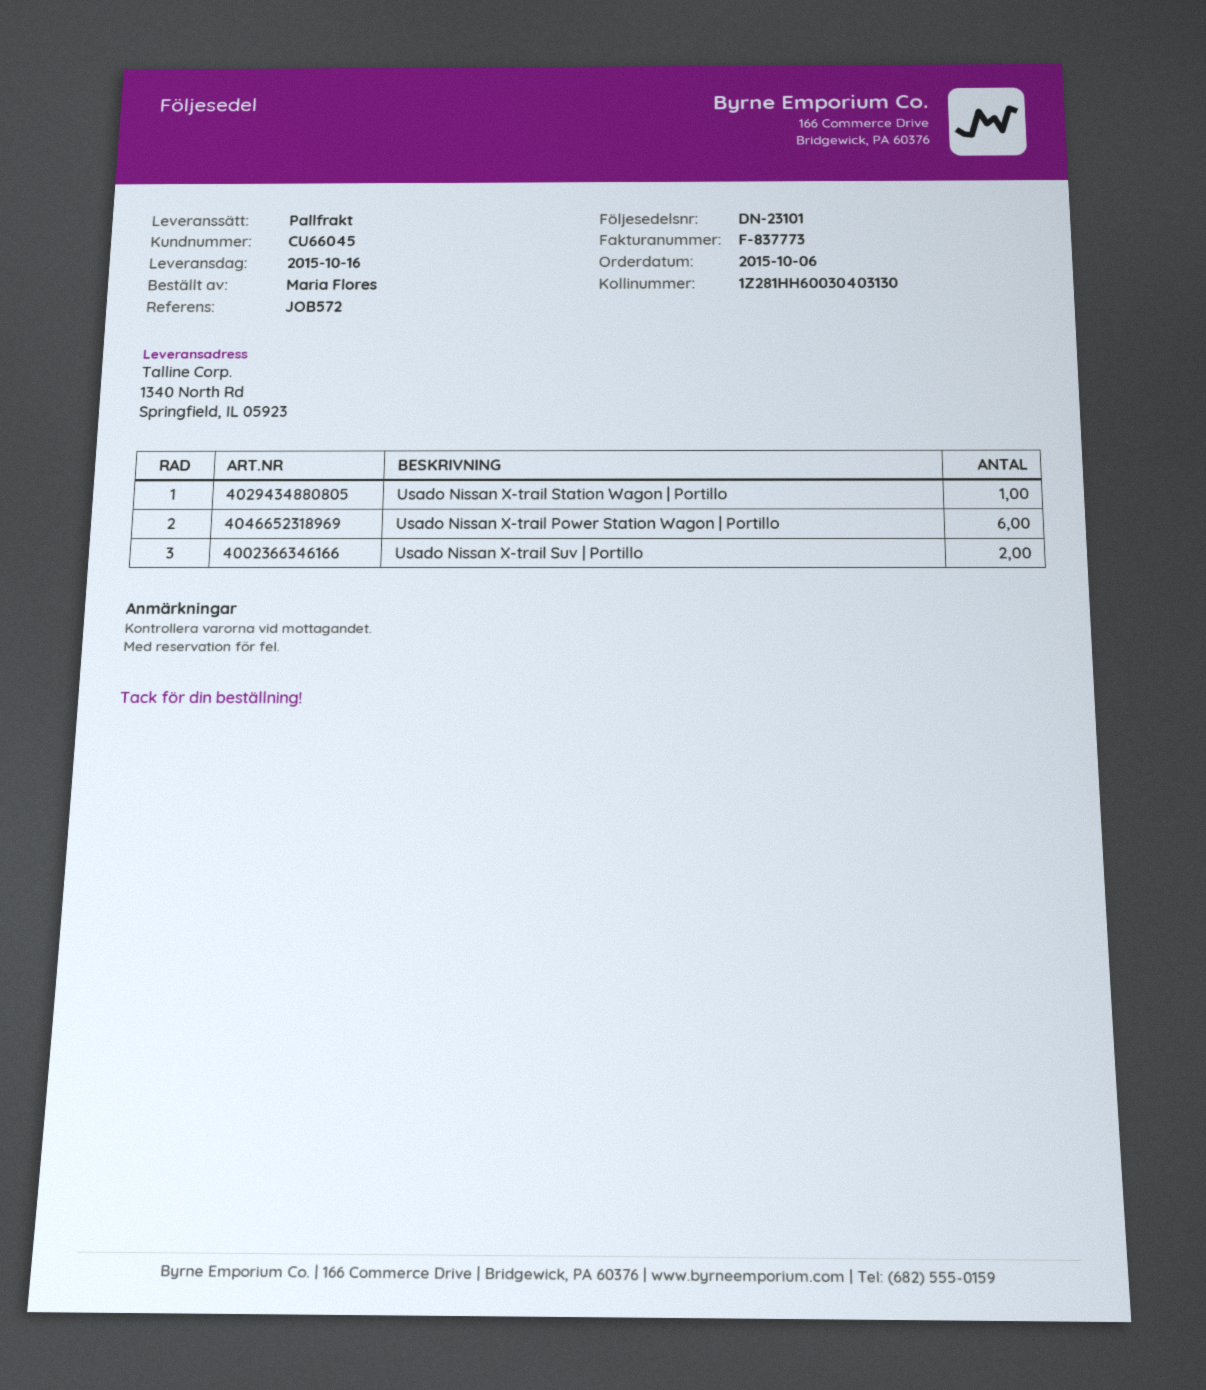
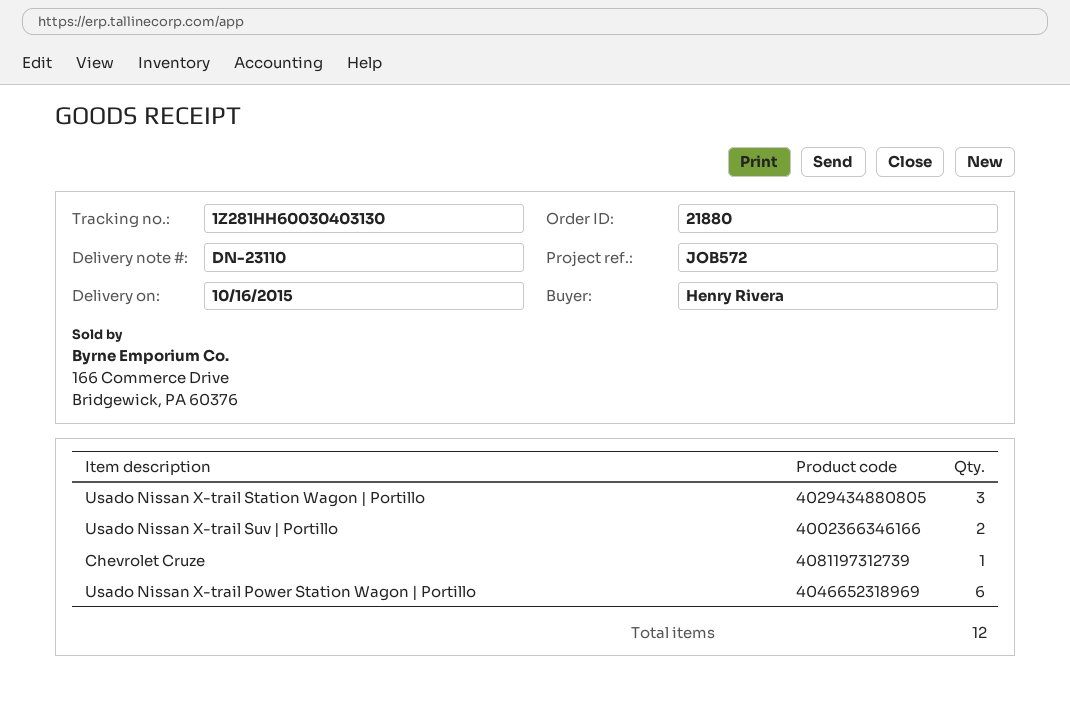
delivery note number: DN-23101 -> DN-23110
ordered by: Maria Flores -> Henry Rivera
Usado Nissan X-trail Station Wagon | Portillo: 1 -> 3
Chevrolet Cruze: none -> 1

